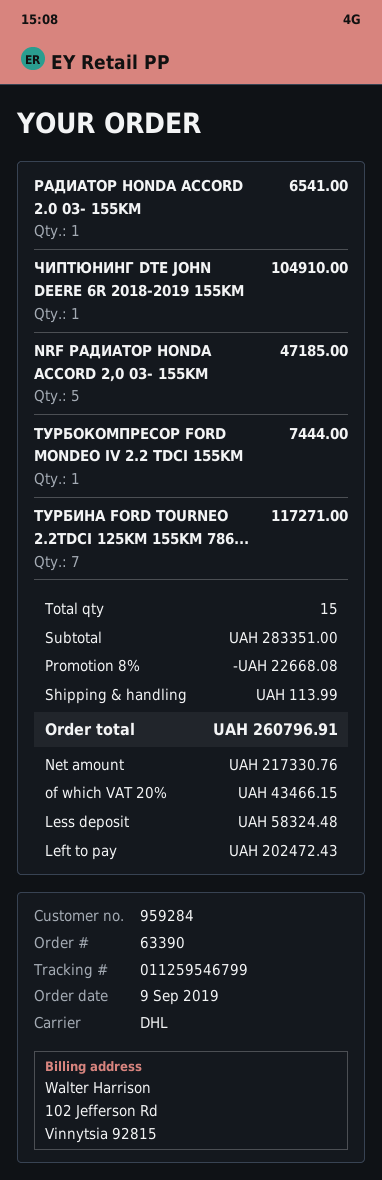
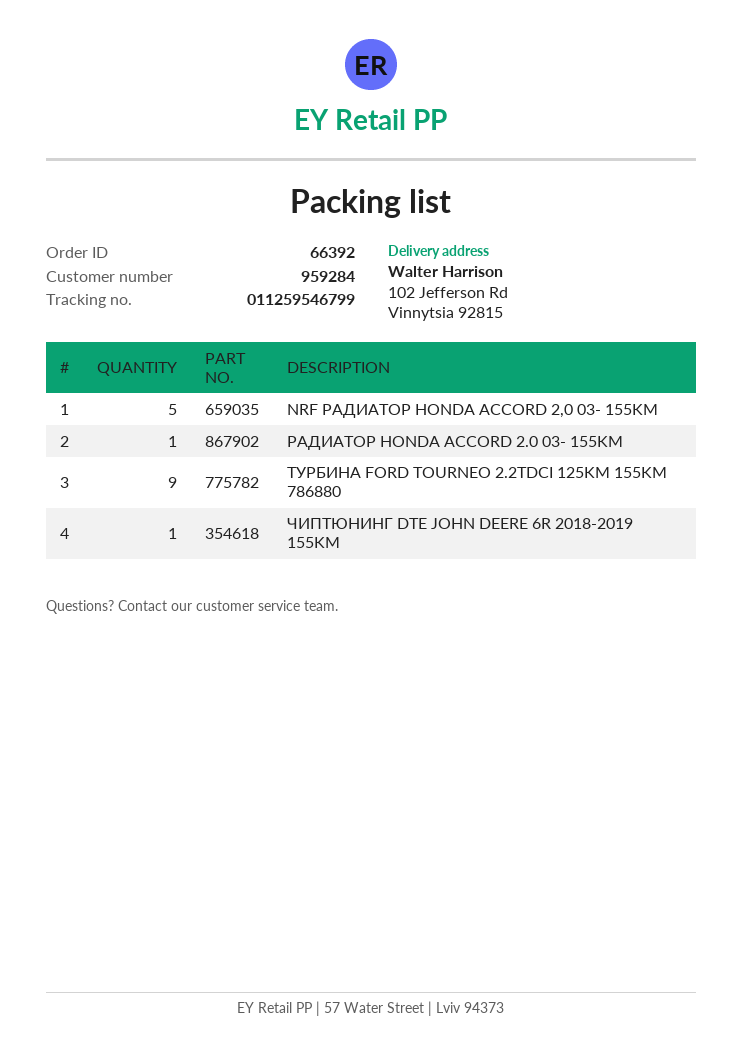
order number: 63390 -> 66392
ТУРБОКОМПРЕСОР FORD MONDEO IV 2.2 TDCI 155KM: 1 -> none
ТУРБИНА FORD TOURNEO 2.2TDCI 125KM 155KM 786...: 7 -> 9

